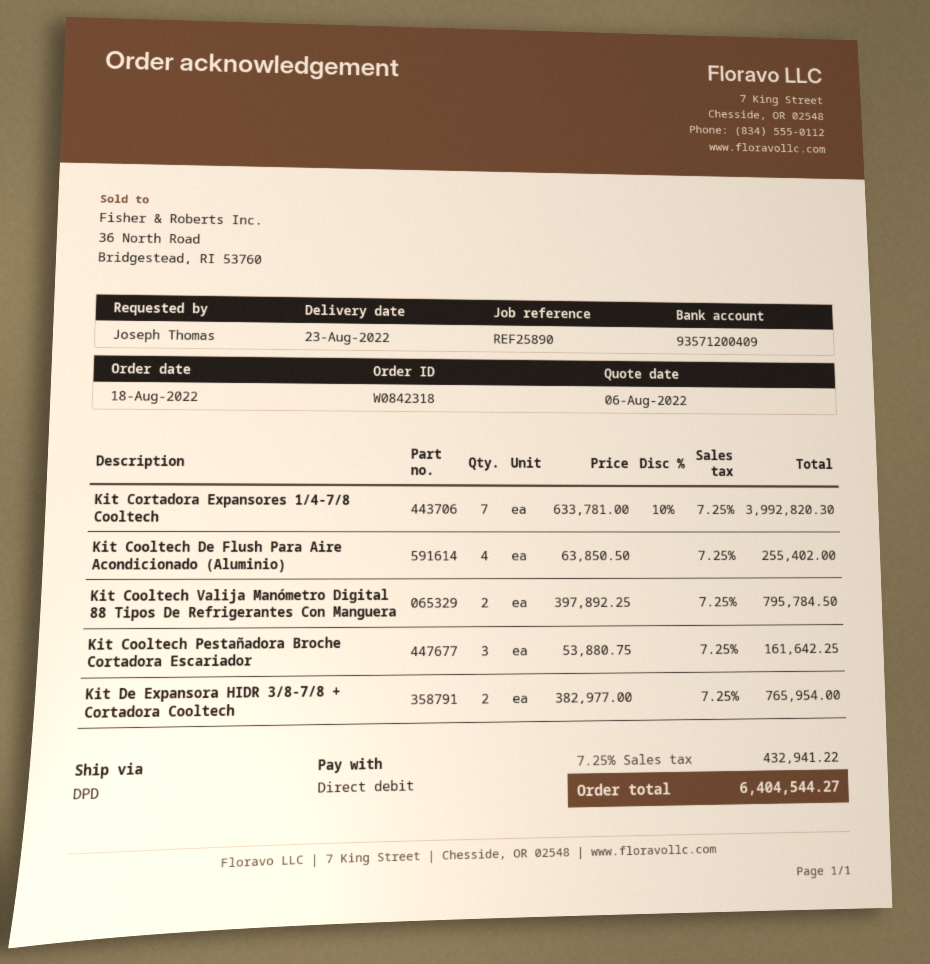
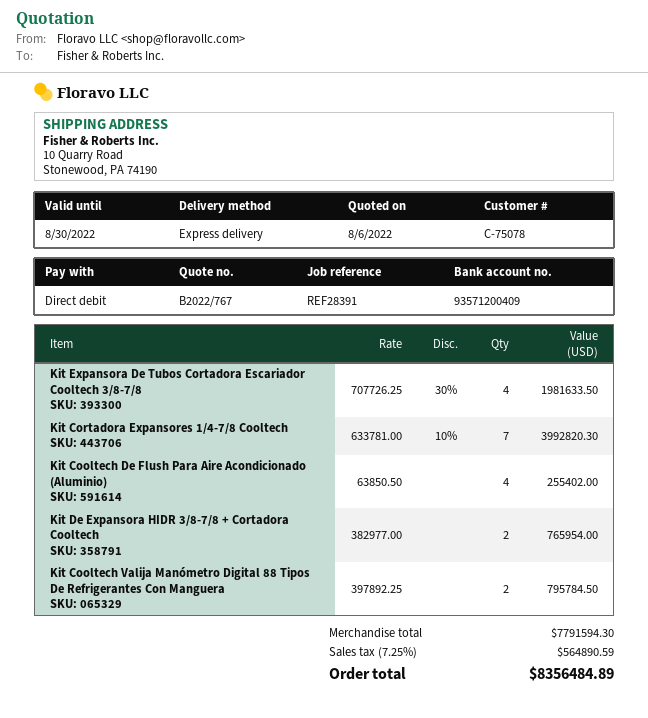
reference: REF25890 -> REF28391
shipping method: DPD -> express
Kit Cooltech Pestañadora Broche Cortadora Escariador: 3 x 53880.75 = 161642.25 -> none
Kit Expansora De Tubos Cortadora Escariador Cooltech 3/8-7/8: none -> 4 x 707726.25 - 30% = 1981633.50
tax: 7.25% = 432941.22 -> 7.25% = 564890.59
total: 6404544.27 -> 8356484.89

